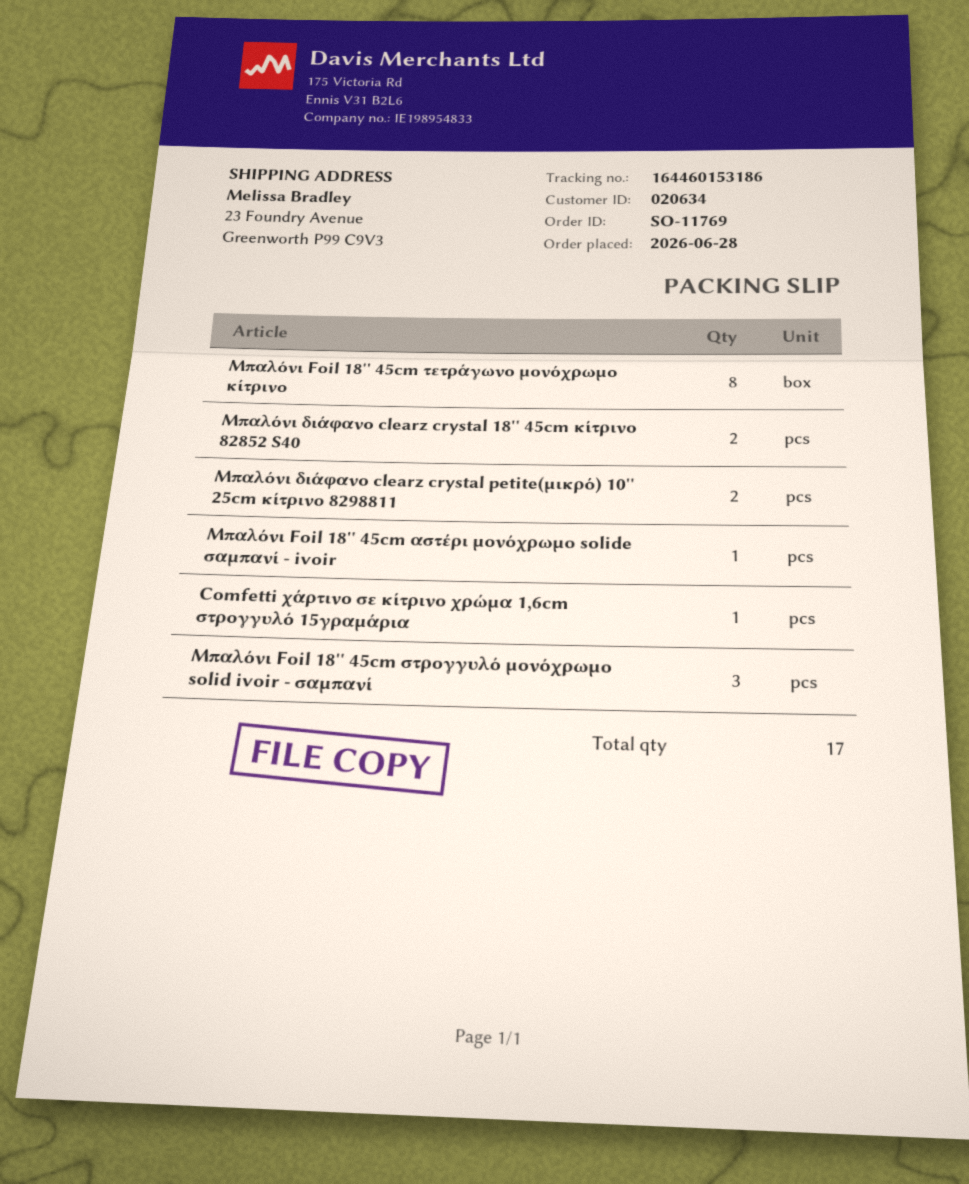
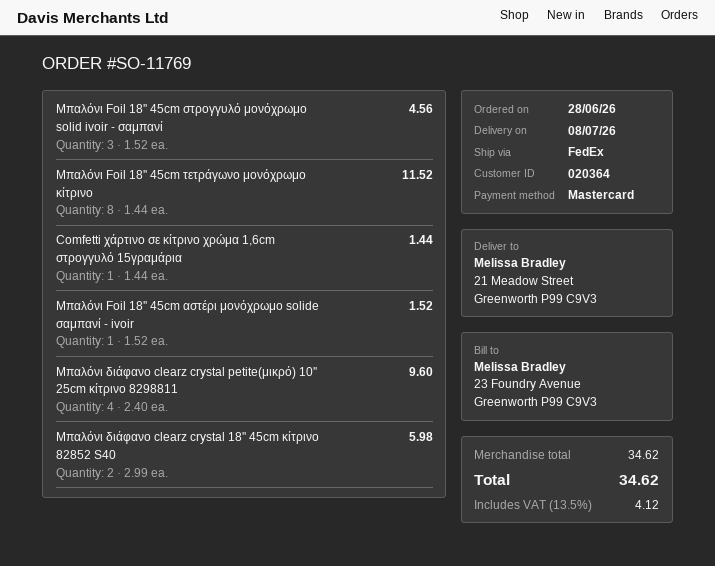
customer number: 020634 -> 020364
ship to: 23 Foundry Avenue, Greenworth P99 C9V3 -> 21 Meadow Street, Greenworth P99 C9V3
Μπαλόνι διάφανο clearz crystal petite(μικρό) 10'' 25cm κίτρινο 8298811: 2 -> 4

